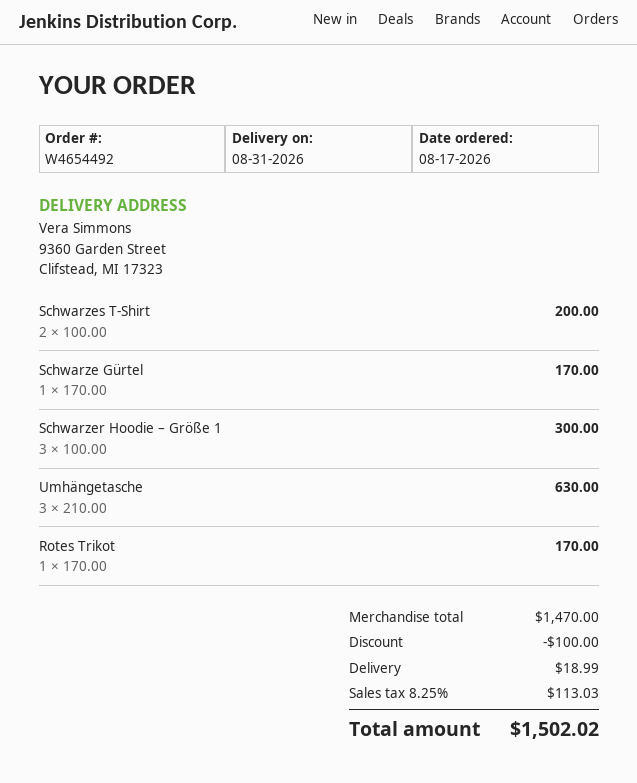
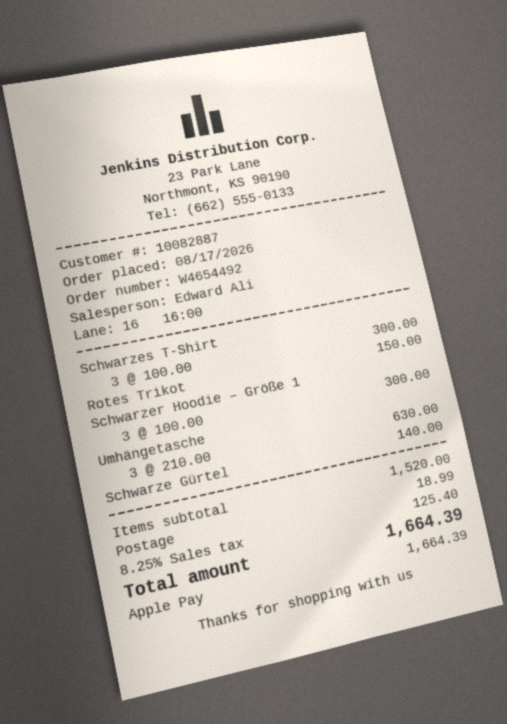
Schwarzes T-Shirt: 2 x 100.00 = 200.00 -> 3 x 100.00 = 300.00
Schwarze Gürtel: 1 x 170.00 = 170.00 -> 1 x 140.00 = 140.00
Rotes Trikot: 1 x 170.00 = 170.00 -> 1 x 150.00 = 150.00
subtotal: 1470.00 -> 1520.00
discount: 100.00 -> none
tax: 8.25% = 113.03 -> 8.25% = 125.40
total: 1502.02 -> 1664.39

